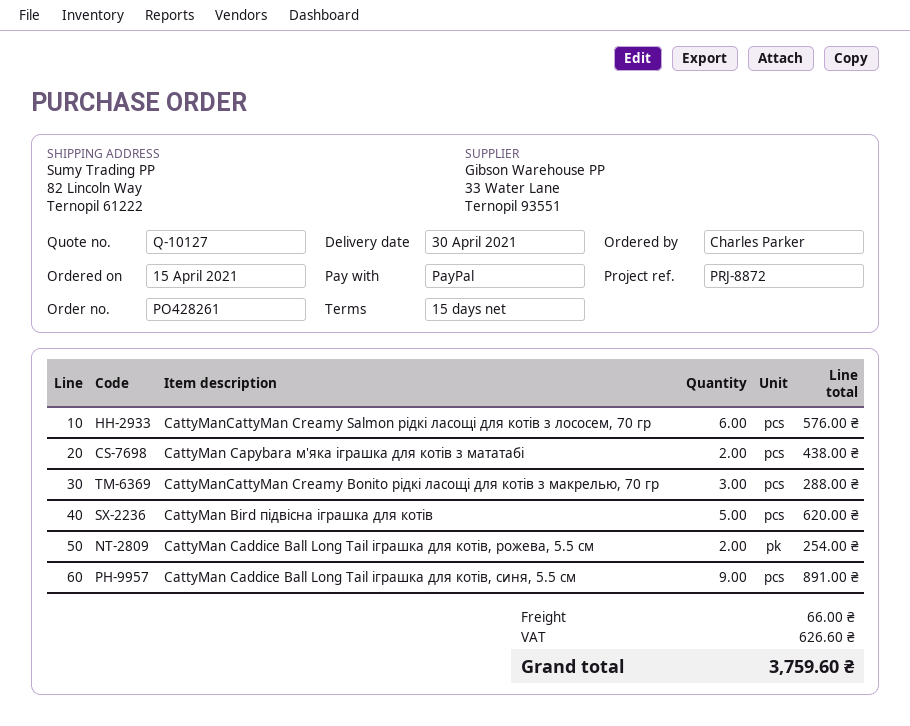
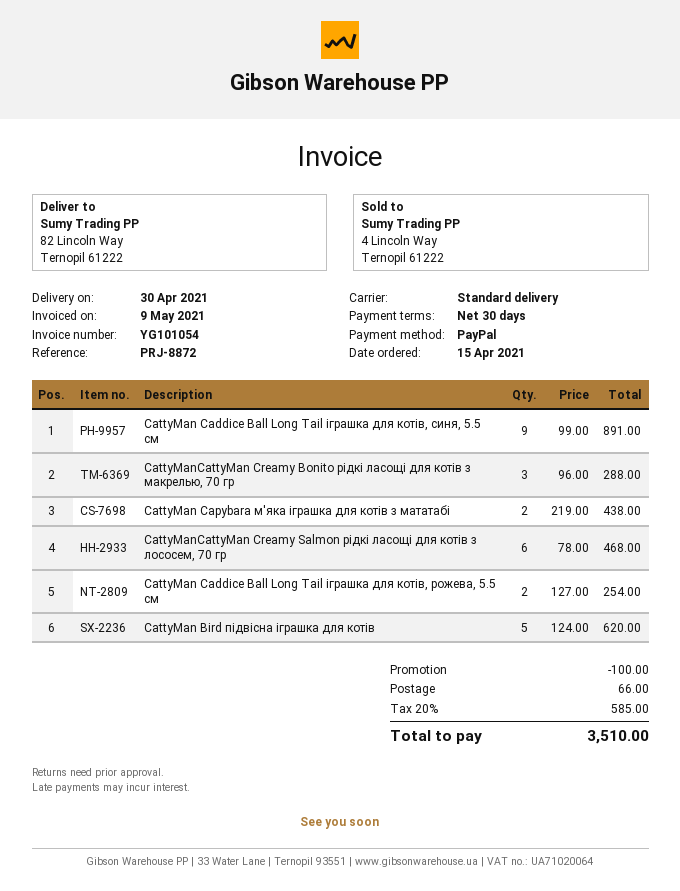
payment terms: 15 days -> 30 days
CattyManCattyMan Creamy Salmon рідкі ласощі для котів з лососем, 70 гр: 6 for 576.00 -> 6 for 468.00
discount: none -> 100.00
tax: 626.60 -> 585.00
total: 3759.60 -> 3510.00

